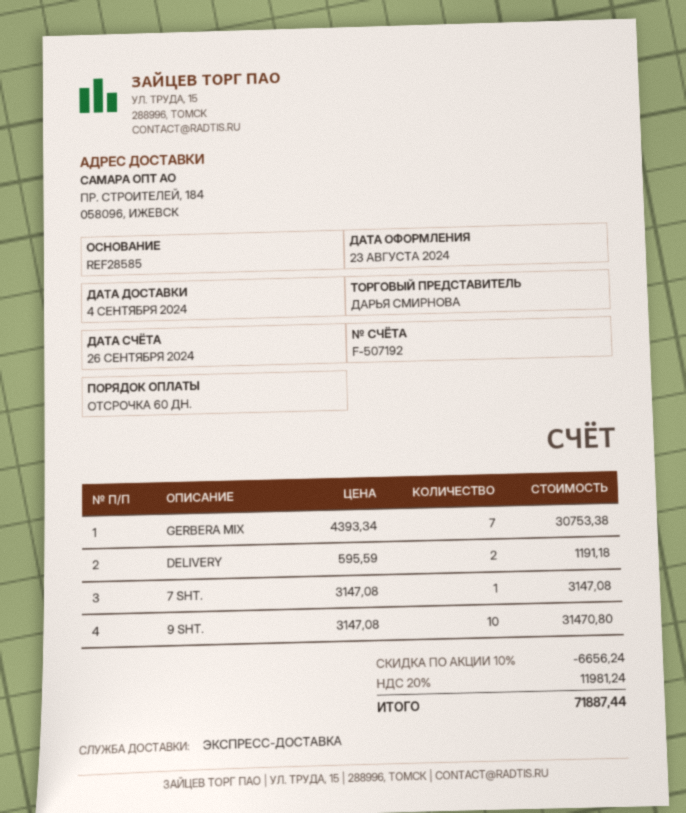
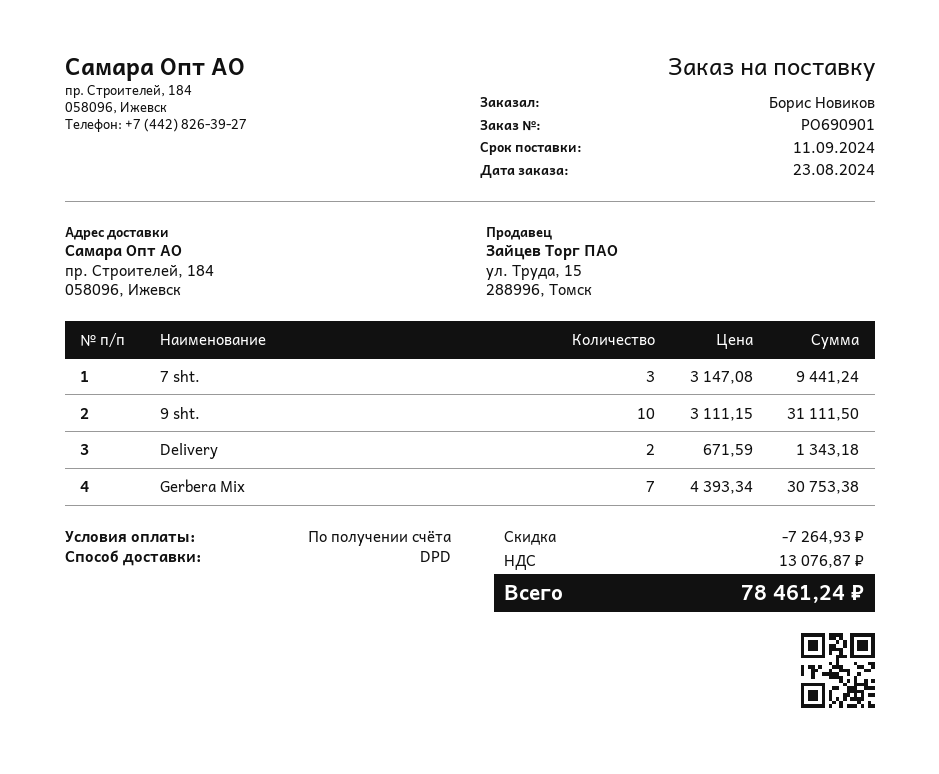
delivery date: 2024-09-04 -> 2024-09-11
payment terms: 60 days -> on receipt
shipping method: express -> DPD
DELIVERY: 2 x 595.59 = 1191.18 -> 2 x 671.59 = 1343.18
7 SHT.: 1 x 3147.08 = 3147.08 -> 3 x 3147.08 = 9441.24
9 SHT.: 10 x 3147.08 = 31470.80 -> 10 x 3111.15 = 31111.50
discount: 6656.24 -> 7264.93
tax: 11981.24 -> 13076.87
total: 71887.44 -> 78461.24

